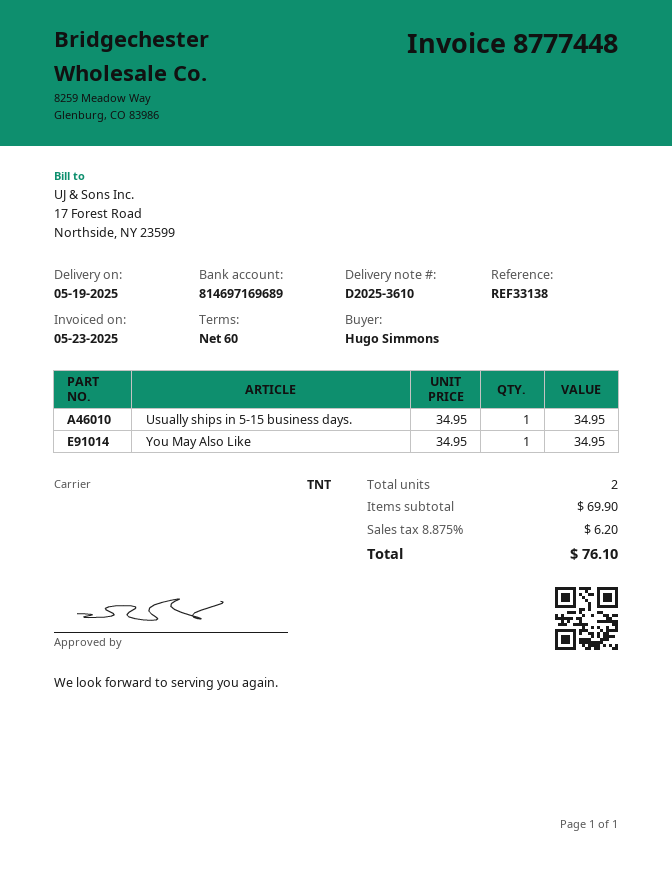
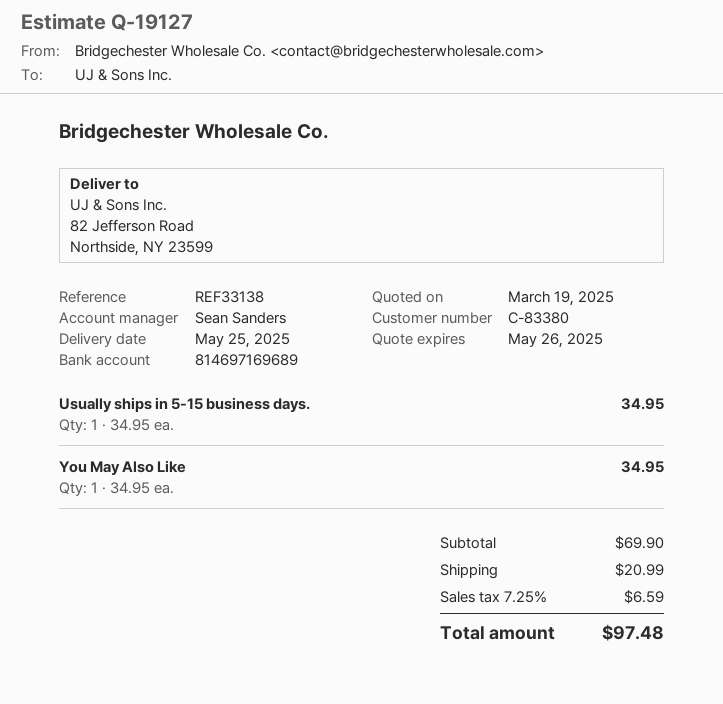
delivery date: 2025-05-19 -> 2025-05-25
shipping: none -> 20.99
tax: 8.875% = 6.20 -> 7.25% = 6.59
total: 76.10 -> 97.48

